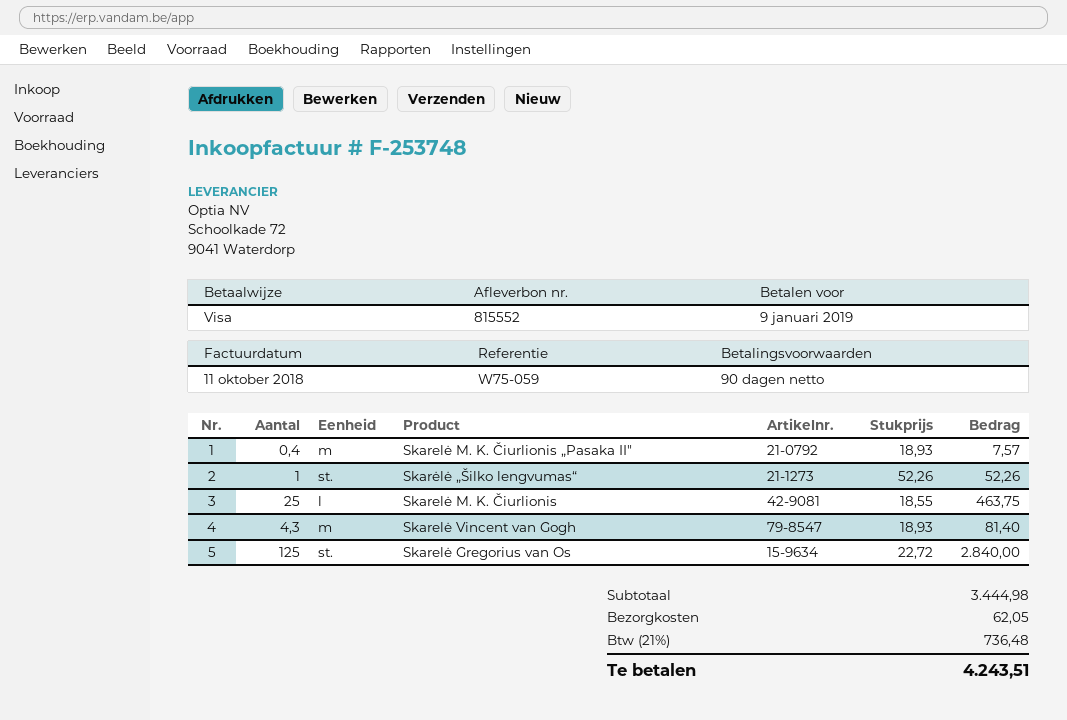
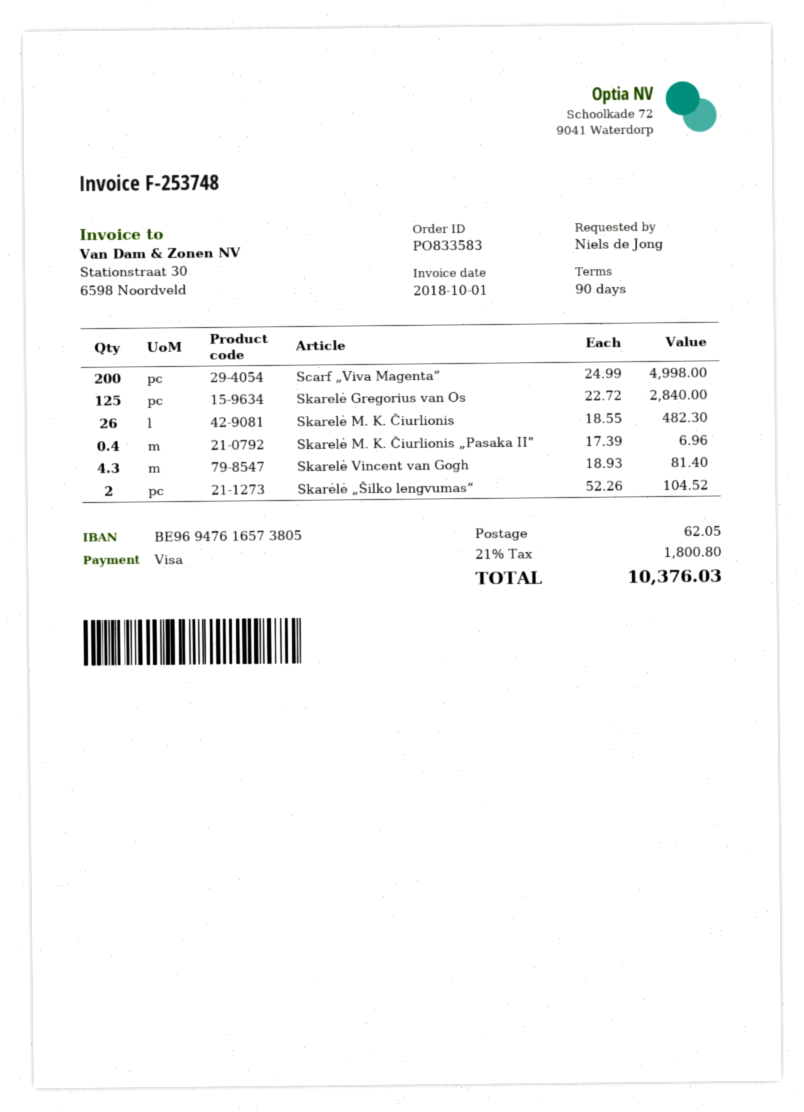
invoice date: 2018-10-11 -> 2018-10-01
Skarelė M. K. Čiurlionis „Pasaka II": 0.4 x 18.93 = 7.57 -> 0.4 x 17.39 = 6.96
Skarėlė „Šilko lengvumas“: 1 x 52.26 = 52.26 -> 2 x 52.26 = 104.52
Skarelė M. K. Čiurlionis: 25 x 18.55 = 463.75 -> 26 x 18.55 = 482.30
Scarf „Viva Magenta“: none -> 200 x 24.99 = 4998.00
tax: 21% = 736.48 -> 21% = 1800.80
total: 4243.51 -> 10376.03

